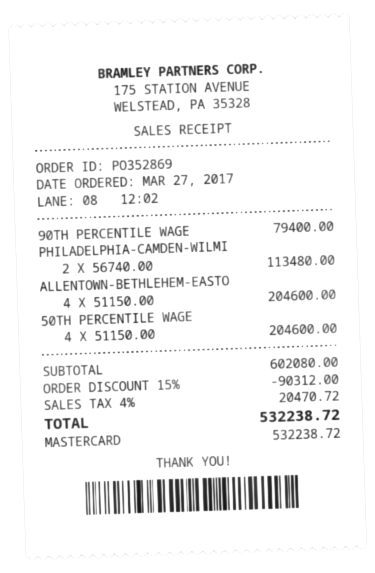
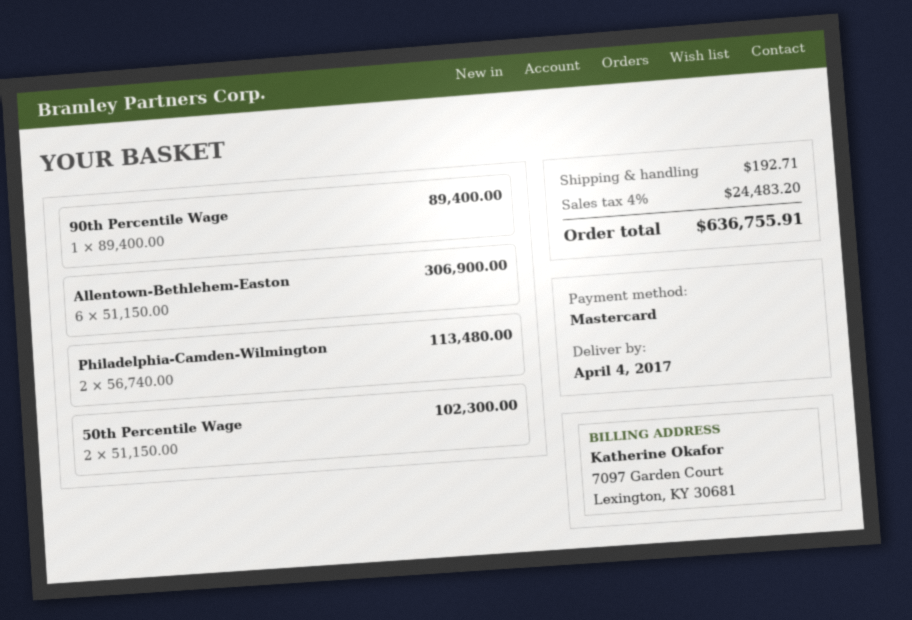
90TH PERCENTILE WAGE: 1 x 79400.00 = 79400.00 -> 1 x 89400.00 = 89400.00
ALLENTOWN-BETHLEHEM-EASTO: 4 x 51150.00 = 204600.00 -> 6 x 51150.00 = 306900.00
50TH PERCENTILE WAGE: 4 x 51150.00 = 204600.00 -> 2 x 51150.00 = 102300.00
discount: 15% = 90312.00 -> none
shipping: none -> 192.71
tax: 4% = 20470.72 -> 4% = 24483.20
total: 532238.72 -> 636755.91

